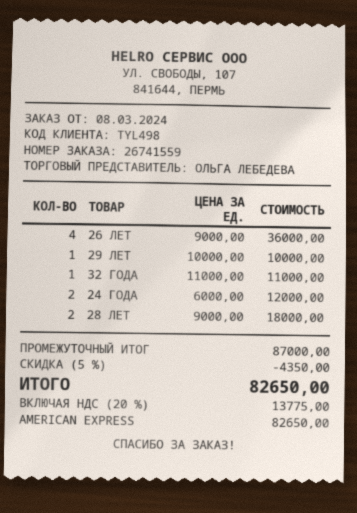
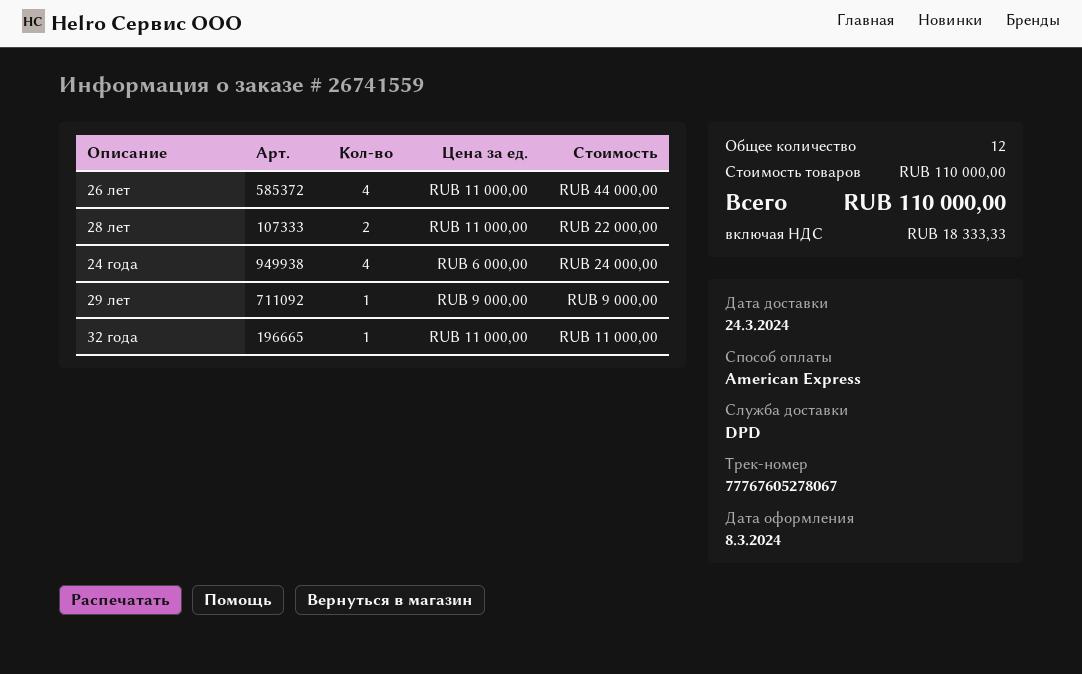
26 ЛЕТ: 4 x 9000.00 = 36000.00 -> 4 x 11000.00 = 44000.00
29 ЛЕТ: 1 x 10000.00 = 10000.00 -> 1 x 9000.00 = 9000.00
24 ГОДА: 2 x 6000.00 = 12000.00 -> 4 x 6000.00 = 24000.00
28 ЛЕТ: 2 x 9000.00 = 18000.00 -> 2 x 11000.00 = 22000.00
subtotal: 87000.00 -> 110000.00
discount: 5% = 4350.00 -> none
tax: 13775.00 -> 18333.33
total: 82650.00 -> 110000.00

